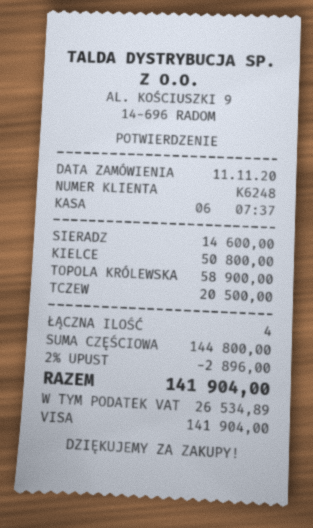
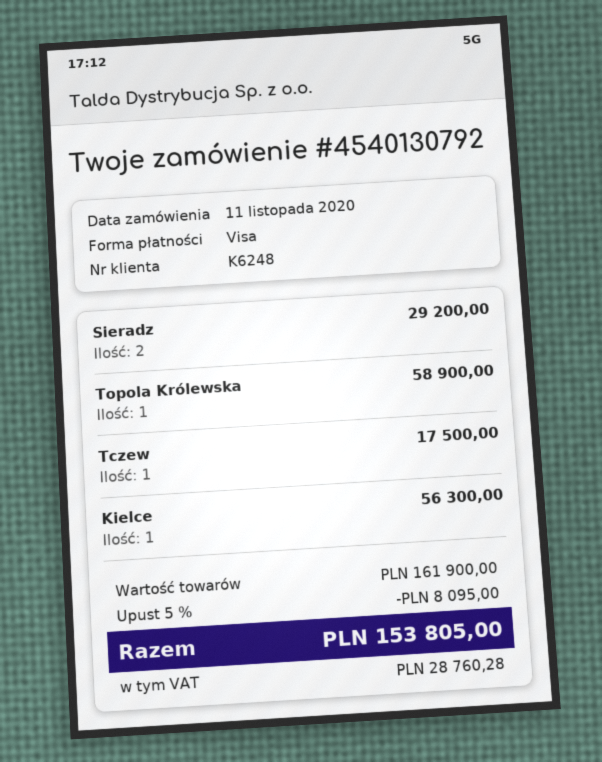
SIERADZ: 1 for 14600.00 -> 2 for 29200.00
KIELCE: 1 for 50800.00 -> 1 for 56300.00
TCZEW: 1 for 20500.00 -> 1 for 17500.00
subtotal: 144800.00 -> 161900.00
discount: 2% = 2896.00 -> 5% = 8095.00
tax: 26534.89 -> 28760.28
total: 141904.00 -> 153805.00

